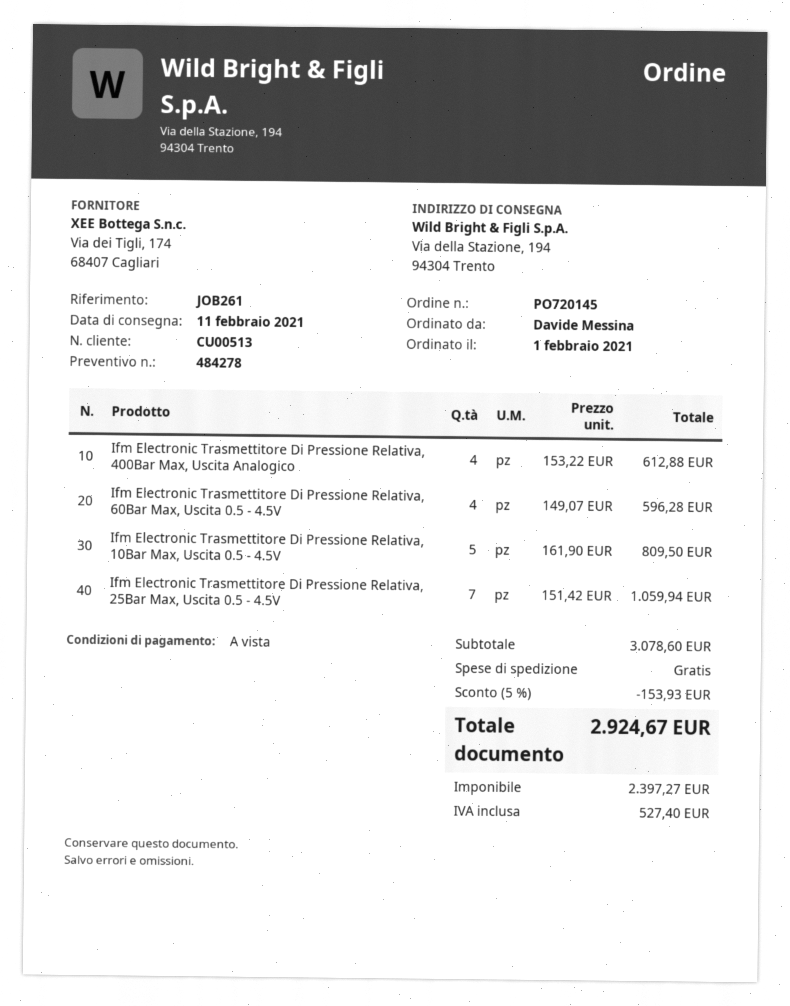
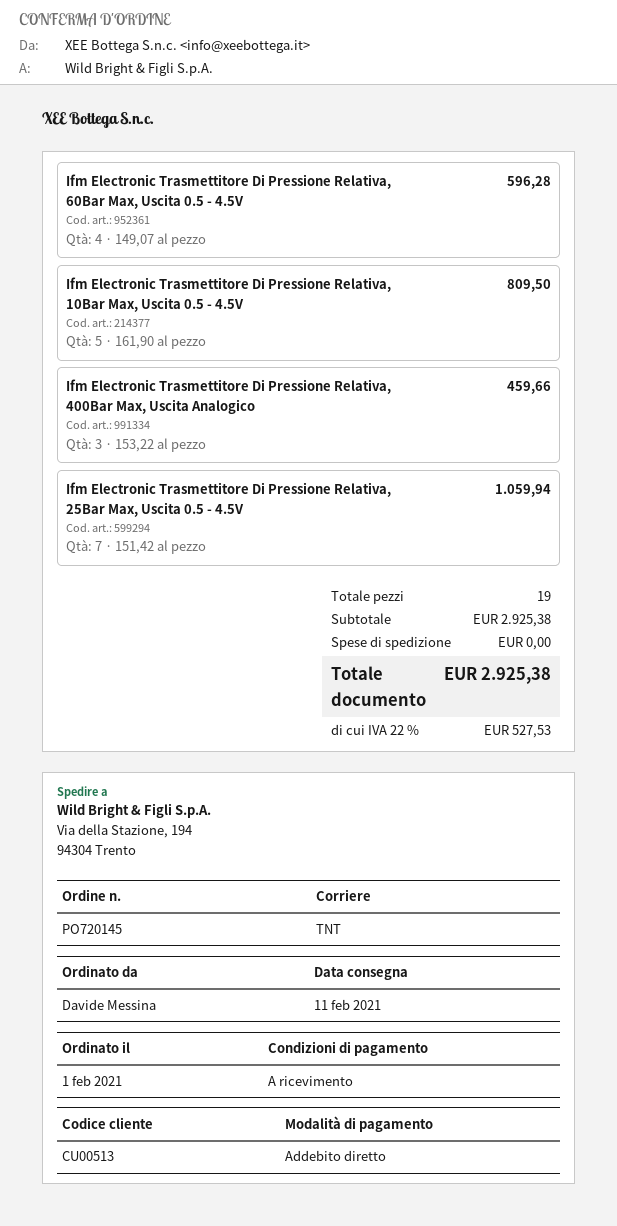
Ifm Electronic Trasmettitore Di Pressione Relativa, 400Bar Max, Uscita Analogico: 4 x 153.22 = 612.88 -> 3 x 153.22 = 459.66
subtotal: 3078.60 -> 2925.38
discount: 5% = 153.93 -> none
tax: 527.40 -> 527.53
total: 2924.67 -> 2925.38

